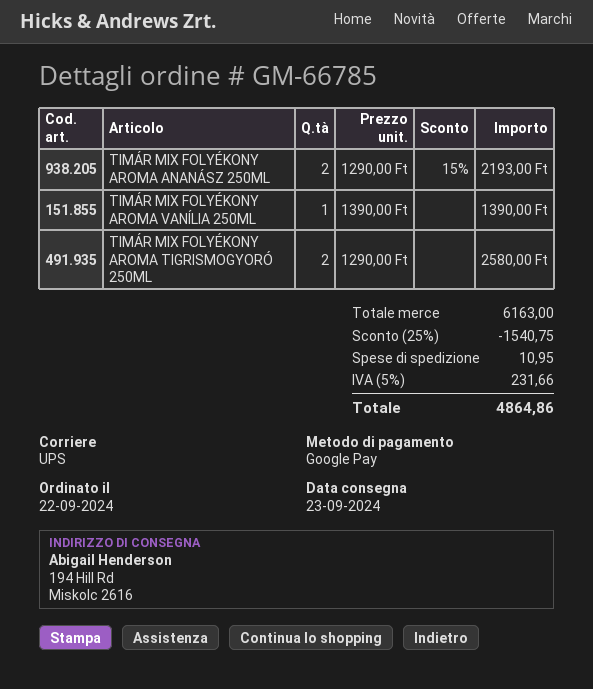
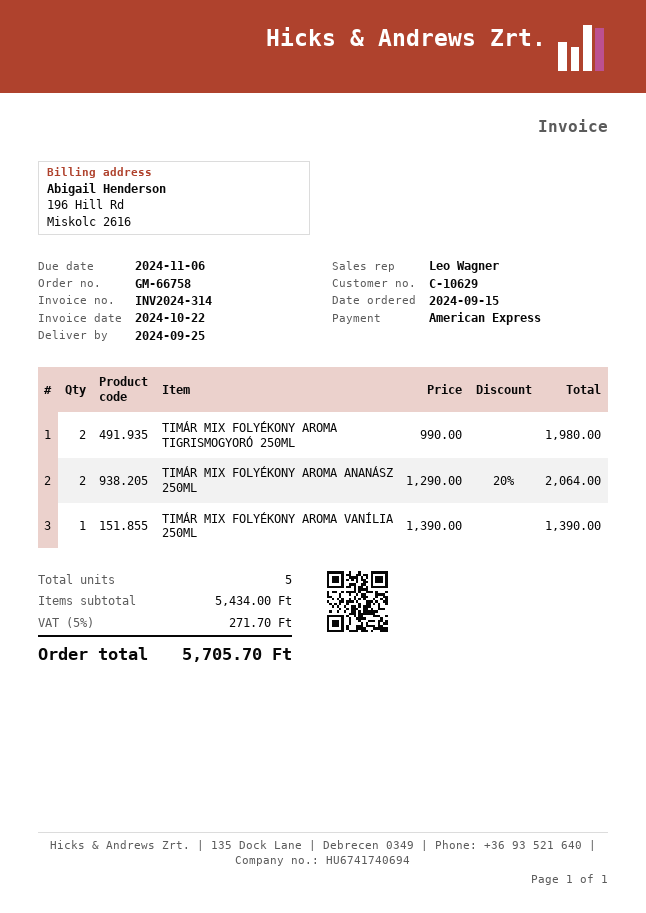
order number: GM-66785 -> GM-66758
order date: 2024-09-22 -> 2024-09-15
delivery date: 2024-09-23 -> 2024-09-25
payment method: Google Pay -> American Express
TIMÁR MIX FOLYÉKONY AROMA ANANÁSZ 250ML: 2 x 1290.00 - 15% = 2193.00 -> 2 x 1290.00 - 20% = 2064.00
TIMÁR MIX FOLYÉKONY AROMA TIGRISMOGYORÓ 250ML: 2 x 1290.00 = 2580.00 -> 2 x 990.00 = 1980.00
subtotal: 6163.00 -> 5434.00
discount: 25% = 1540.75 -> none
shipping: 10.95 -> none
tax: 5% = 231.66 -> 5% = 271.70
total: 4864.86 -> 5705.70

